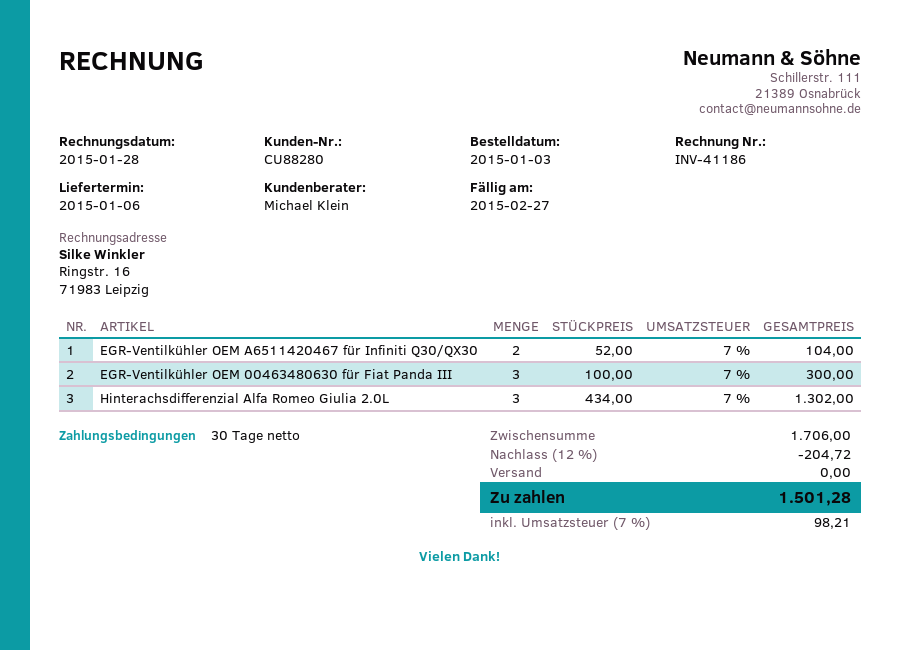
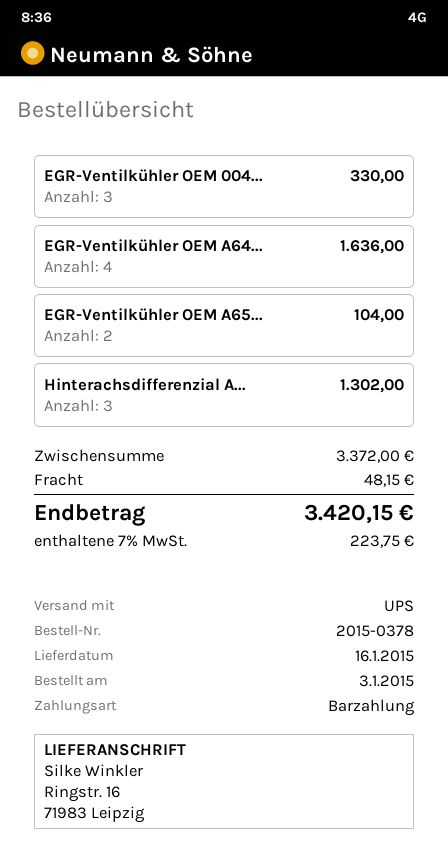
delivery date: 2015-01-06 -> 2015-01-16
EGR-Ventilkühler OEM 00463480630 für Fiat Panda III: 3 for 300.00 -> 3 for 330.00
EGR-Ventilkühler OEM A64...: none -> 4 for 1636.00
subtotal: 1706.00 -> 3372.00
discount: 12% = 204.72 -> none
shipping: 0.00 -> 48.15
tax: 7% = 98.21 -> 7% = 223.75
total: 1501.28 -> 3420.15

